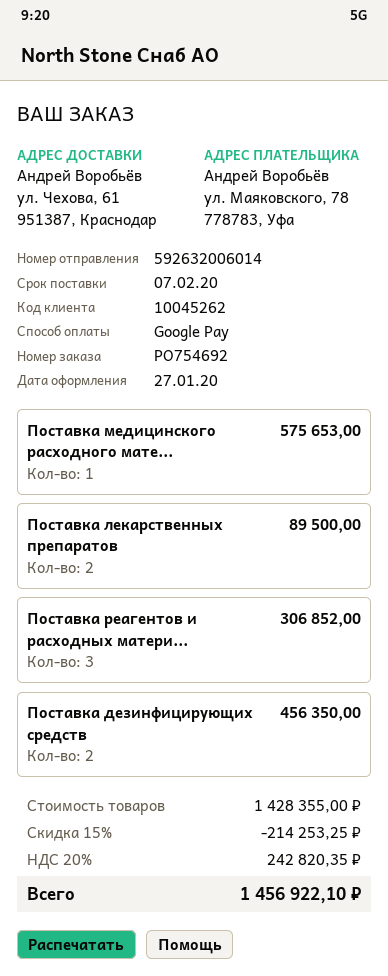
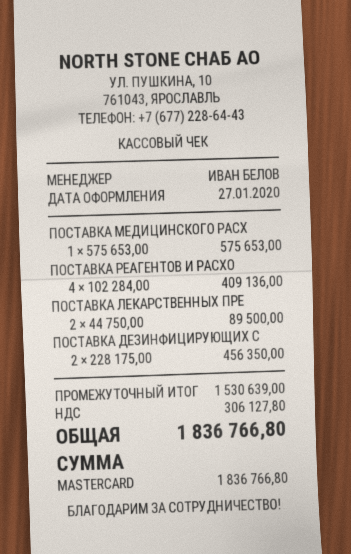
payment method: Google Pay -> Mastercard
Поставка реагентов и расходных матери...: 3 for 306852.00 -> 4 for 409136.00
subtotal: 1428355.00 -> 1530639.00
discount: 15% = 214253.25 -> none
tax: 242820.35 -> 306127.80
total: 1456922.10 -> 1836766.80

